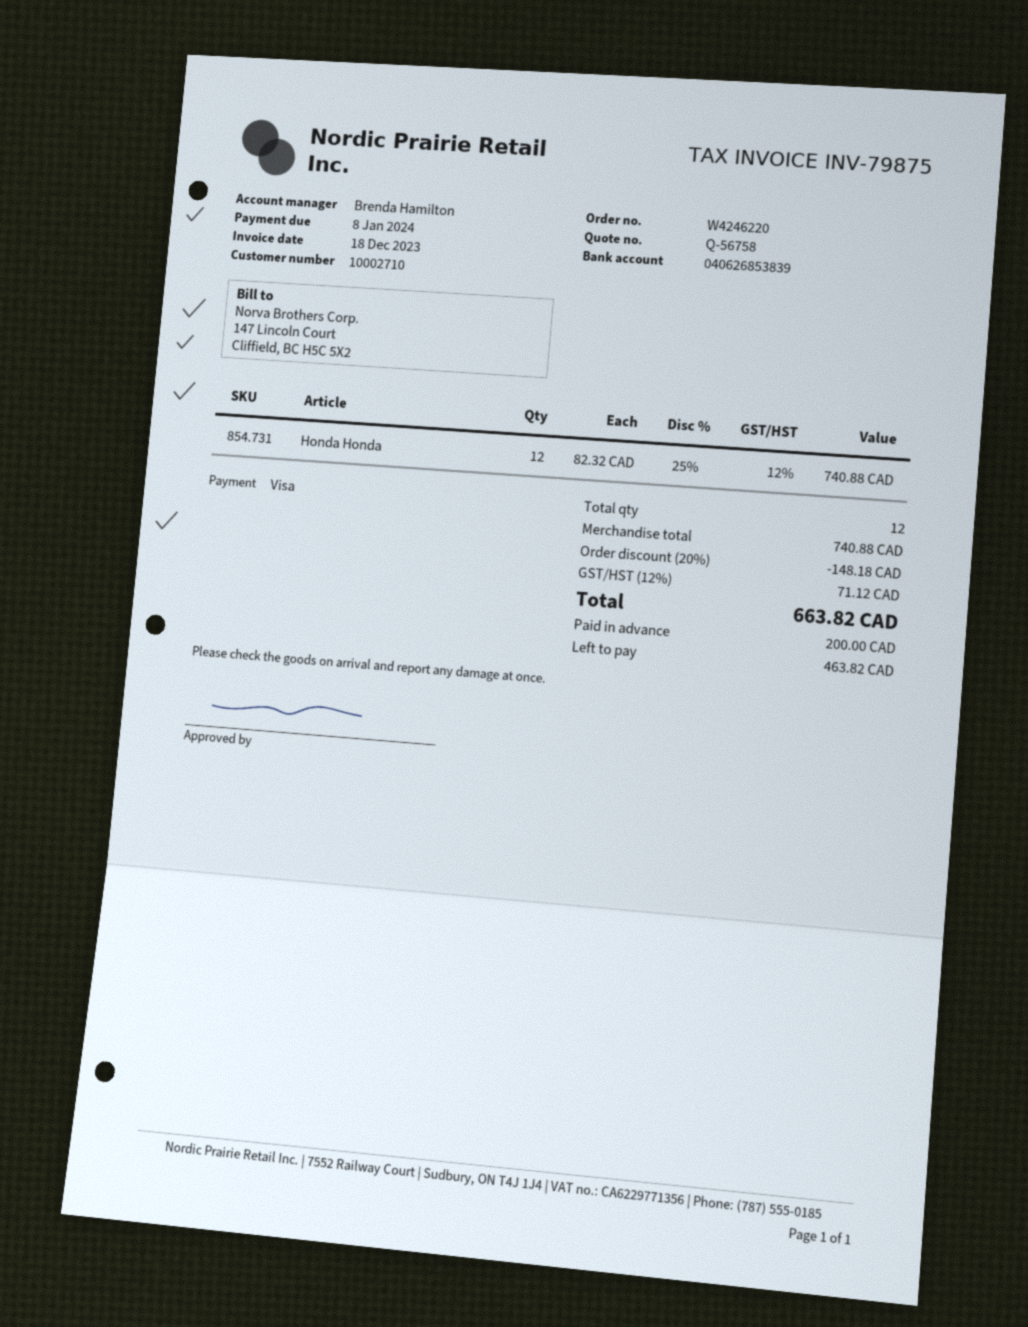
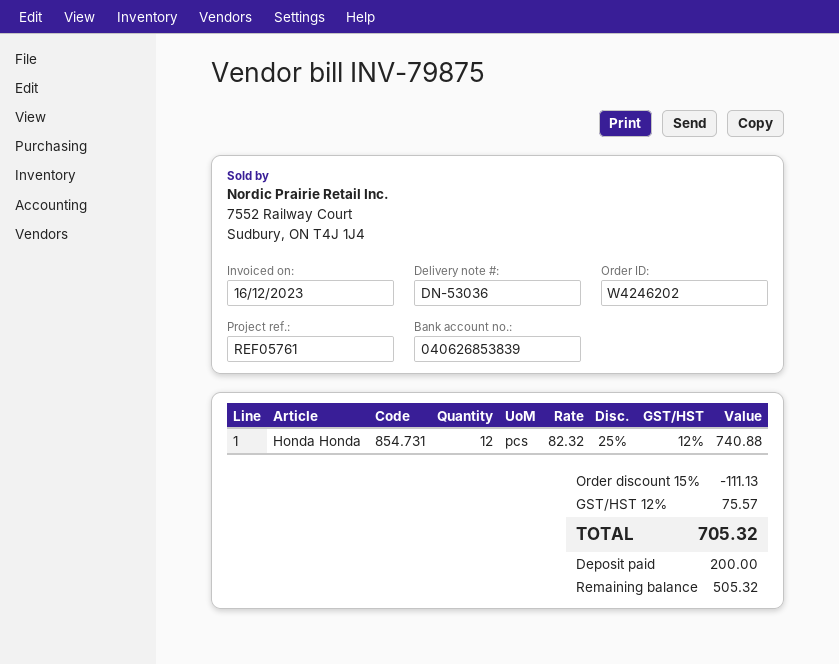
order number: W4246220 -> W4246202
invoice date: 2023-12-18 -> 2023-12-16
discount: 20% = 148.18 -> 15% = 111.13
tax: 12% = 71.12 -> 12% = 75.57
total: 663.82 -> 705.32
balance: 463.82 -> 505.32

